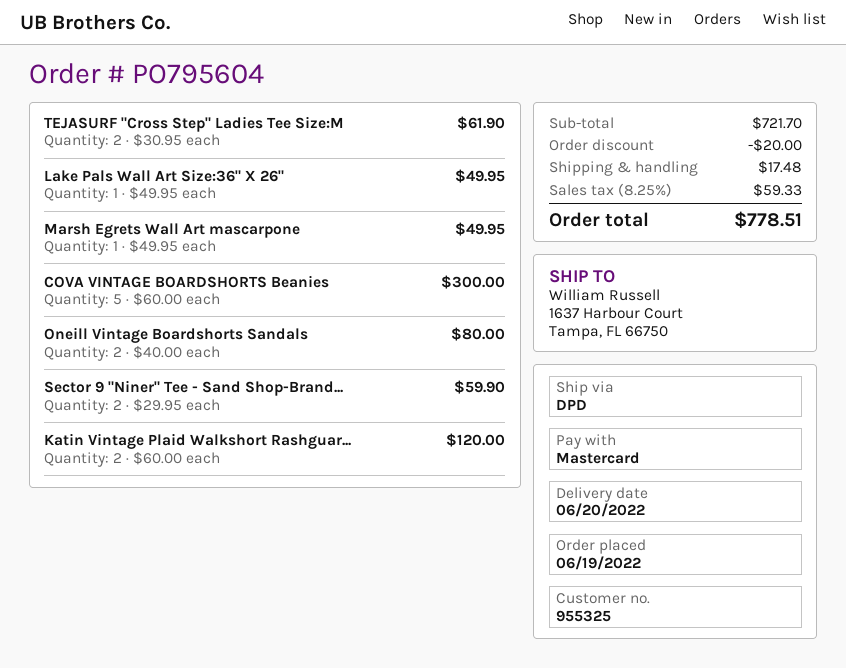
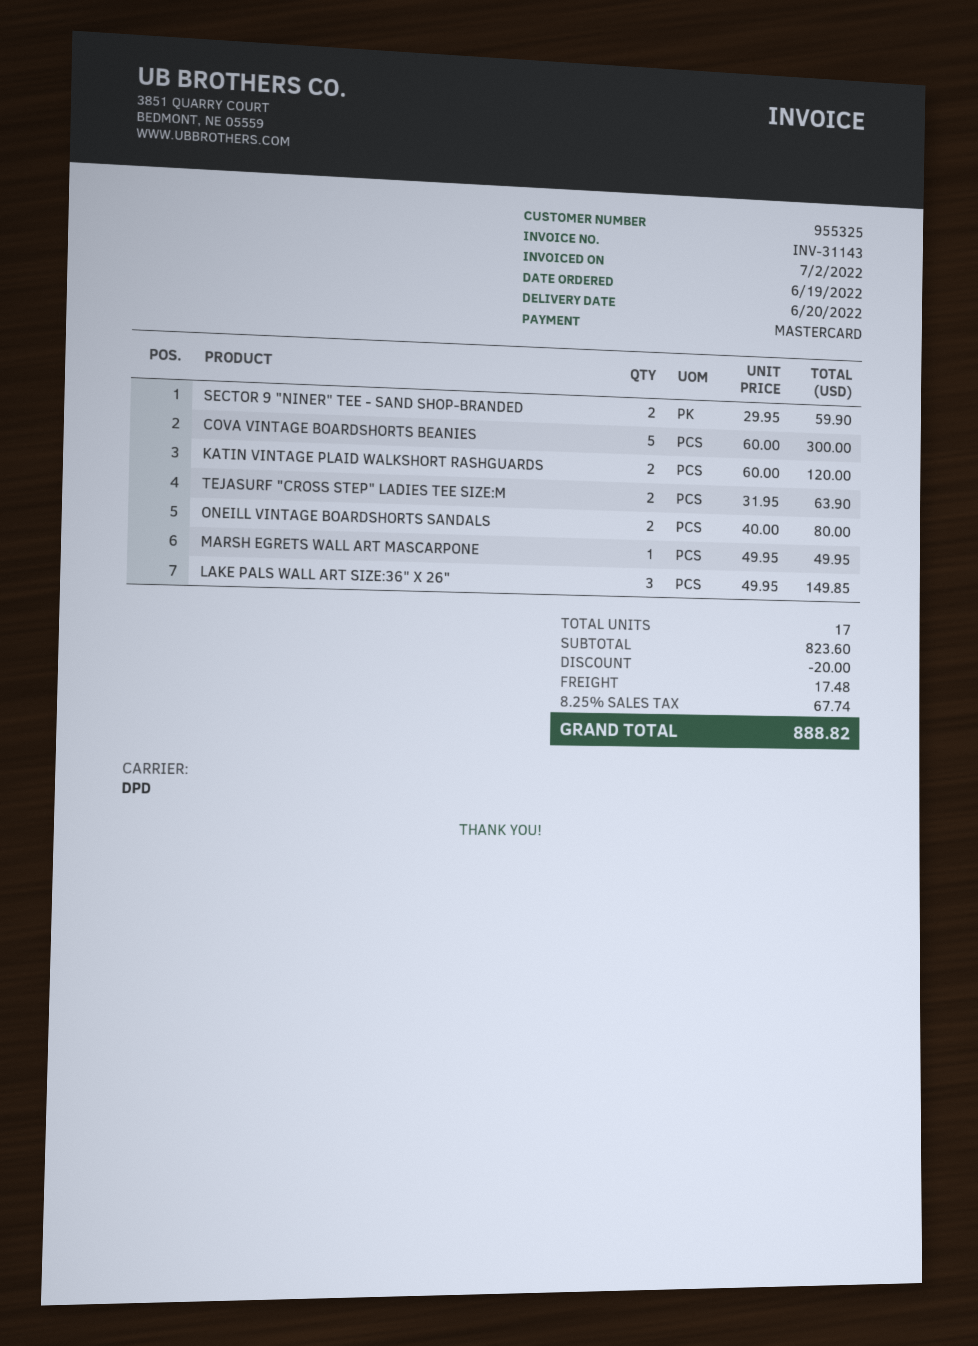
TEJASURF "Cross Step" Ladies Tee Size:M: 2 x 30.95 = 61.90 -> 2 x 31.95 = 63.90
Lake Pals Wall Art Size:36" X 26": 1 x 49.95 = 49.95 -> 3 x 49.95 = 149.85
subtotal: 721.70 -> 823.60
tax: 8.25% = 59.33 -> 8.25% = 67.74
total: 778.51 -> 888.82

